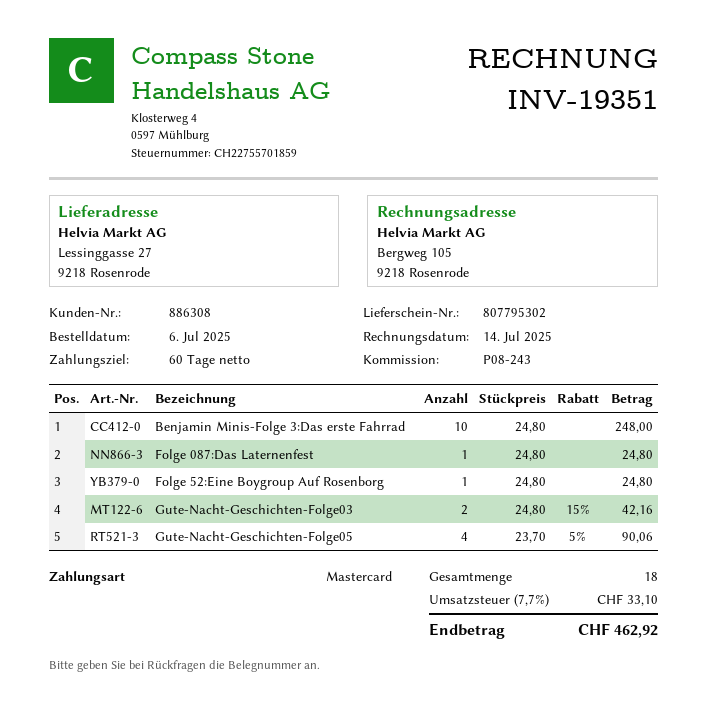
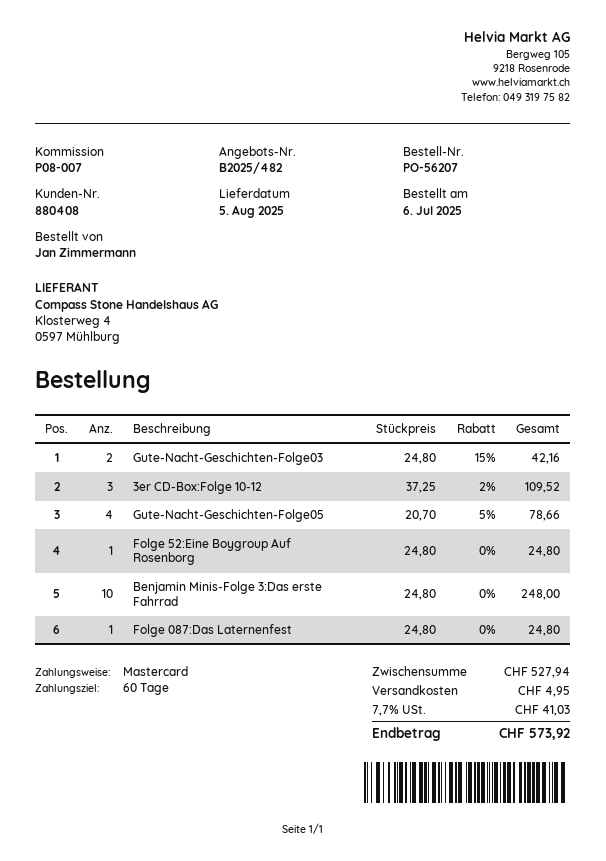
customer number: 886308 -> 880408
reference: P08-243 -> P08-007
Gute-Nacht-Geschichten-Folge05: 4 x 23.70 - 5% = 90.06 -> 4 x 20.70 - 5% = 78.66
3er CD-Box:Folge 10-12: none -> 3 x 37.25 - 2% = 109.52
shipping: none -> 4.95
tax: 7.7% = 33.10 -> 7.7% = 41.03
total: 462.92 -> 573.92

